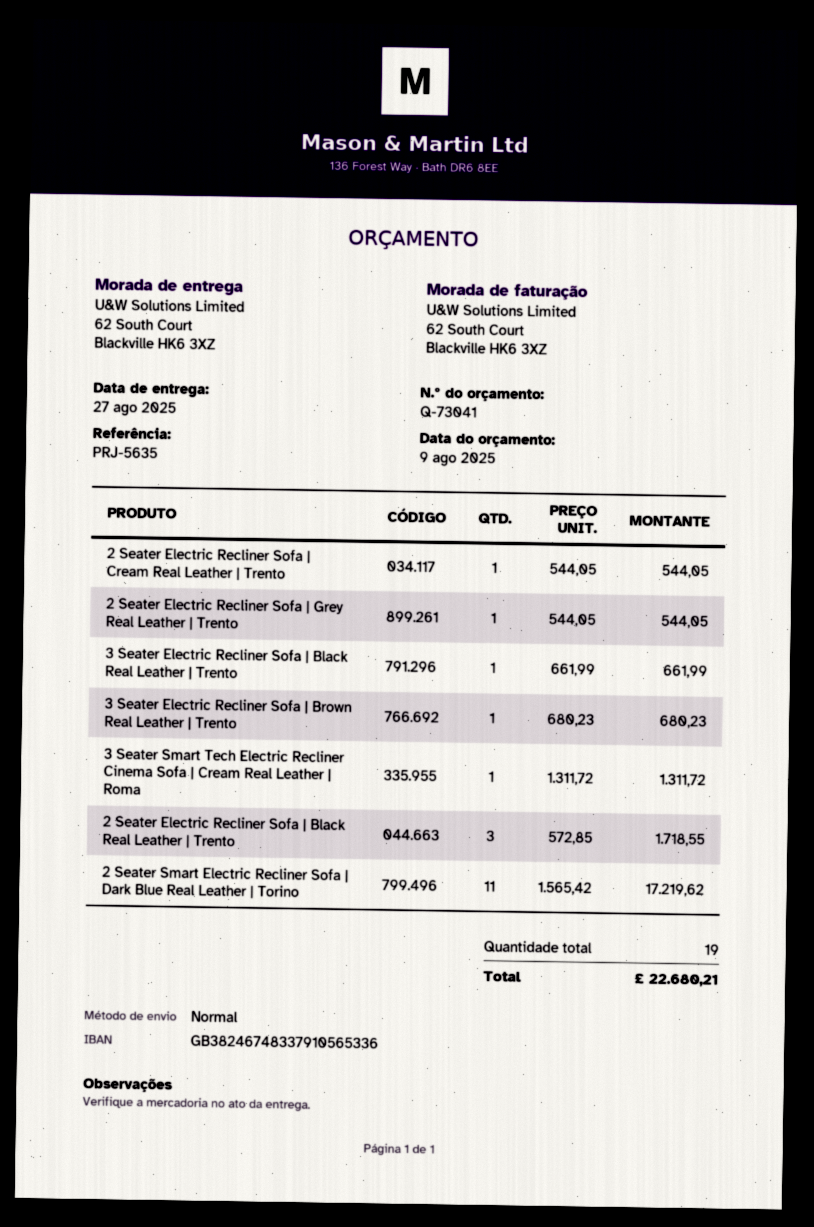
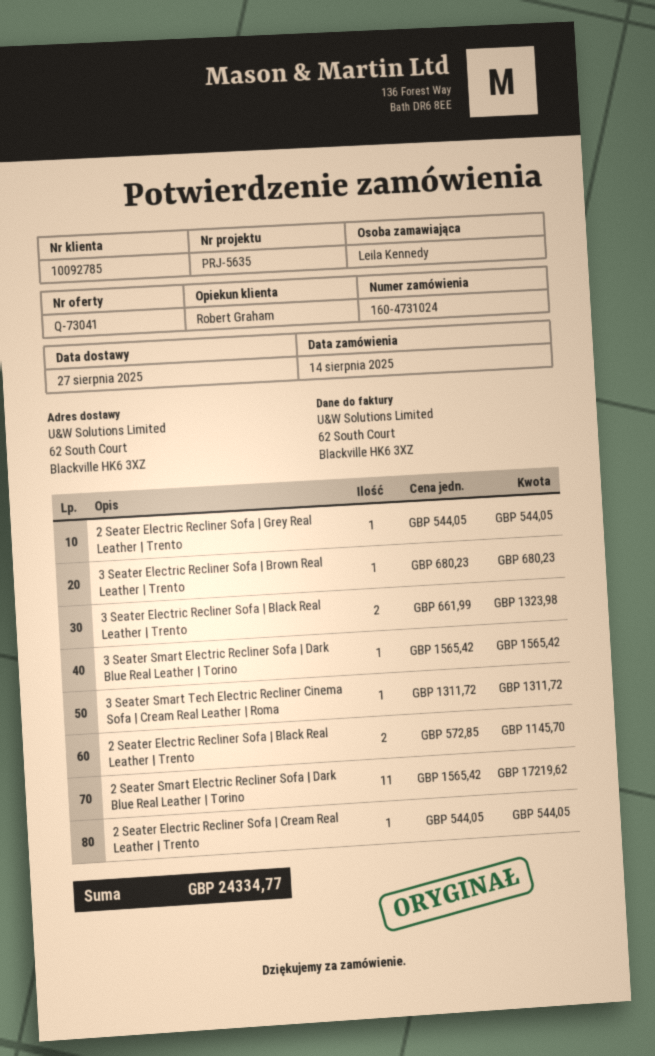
3 Seater Electric Recliner Sofa | Black Real Leather | Trento: 1 x 661.99 = 661.99 -> 2 x 661.99 = 1323.98
2 Seater Electric Recliner Sofa | Black Real Leather | Trento: 3 x 572.85 = 1718.55 -> 2 x 572.85 = 1145.70
3 Seater Smart Electric Recliner Sofa | Dark Blue Real Leather | Torino: none -> 1 x 1565.42 = 1565.42
total: 22680.21 -> 24334.77

